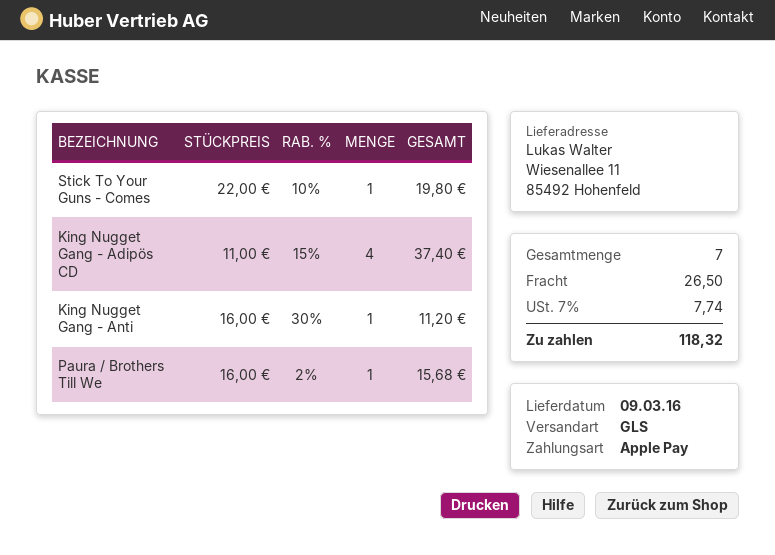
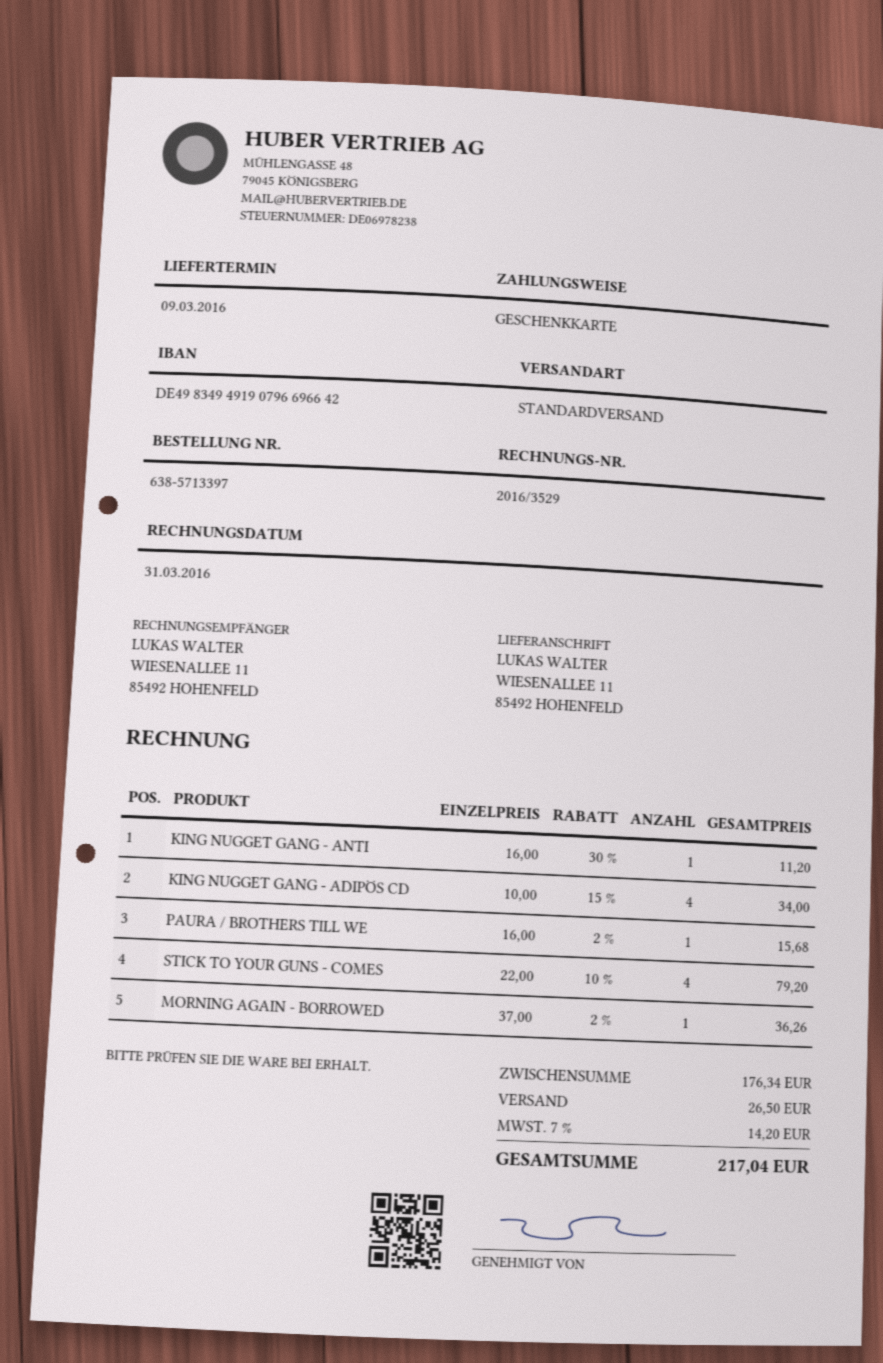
payment method: Apple Pay -> gift card
shipping method: GLS -> standard
Stick To Your Guns - Comes: 1 x 22.00 - 10% = 19.80 -> 4 x 22.00 - 10% = 79.20
King Nugget Gang - Adipös CD: 4 x 11.00 - 15% = 37.40 -> 4 x 10.00 - 15% = 34.00
MORNING AGAIN - BORROWED: none -> 1 x 37.00 - 2% = 36.26
tax: 7% = 7.74 -> 7% = 14.20
total: 118.32 -> 217.04

